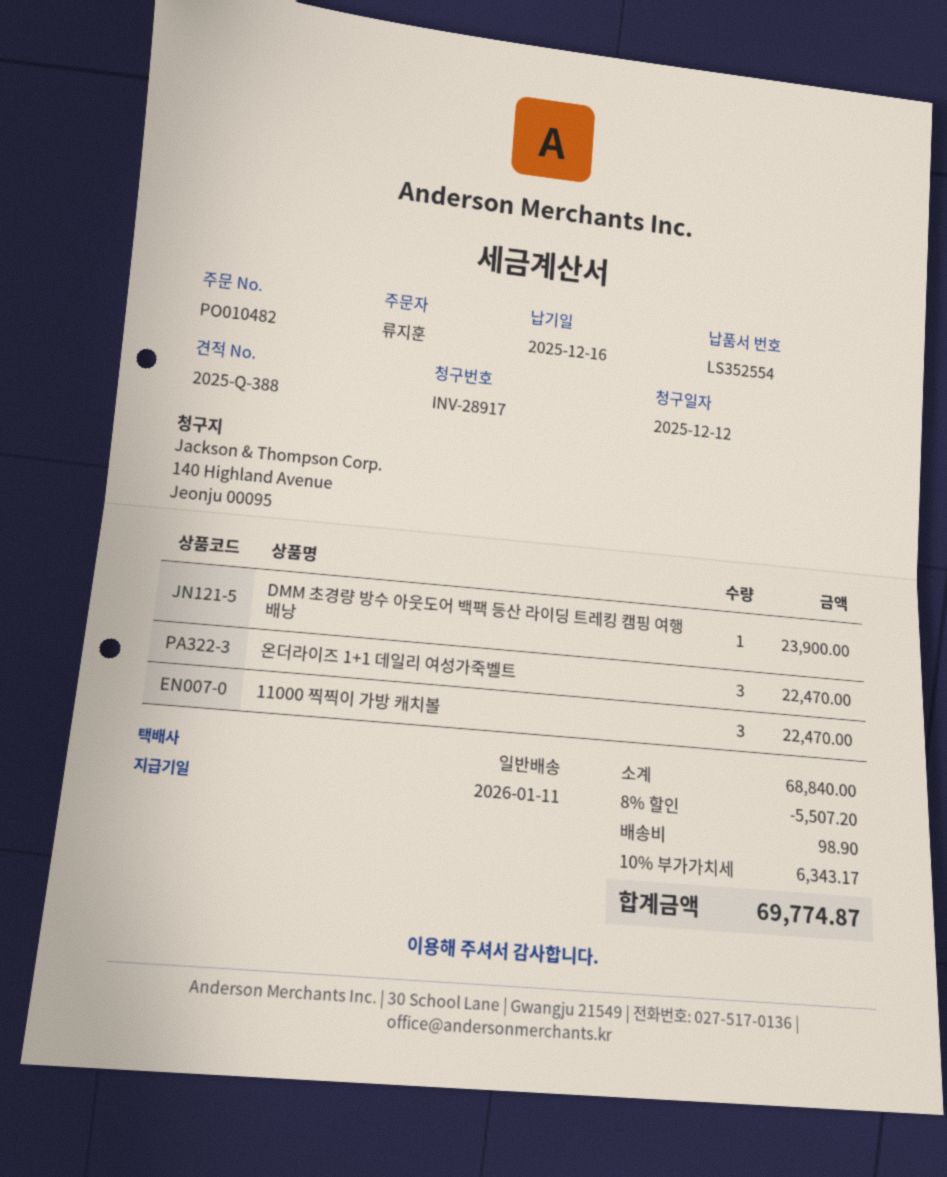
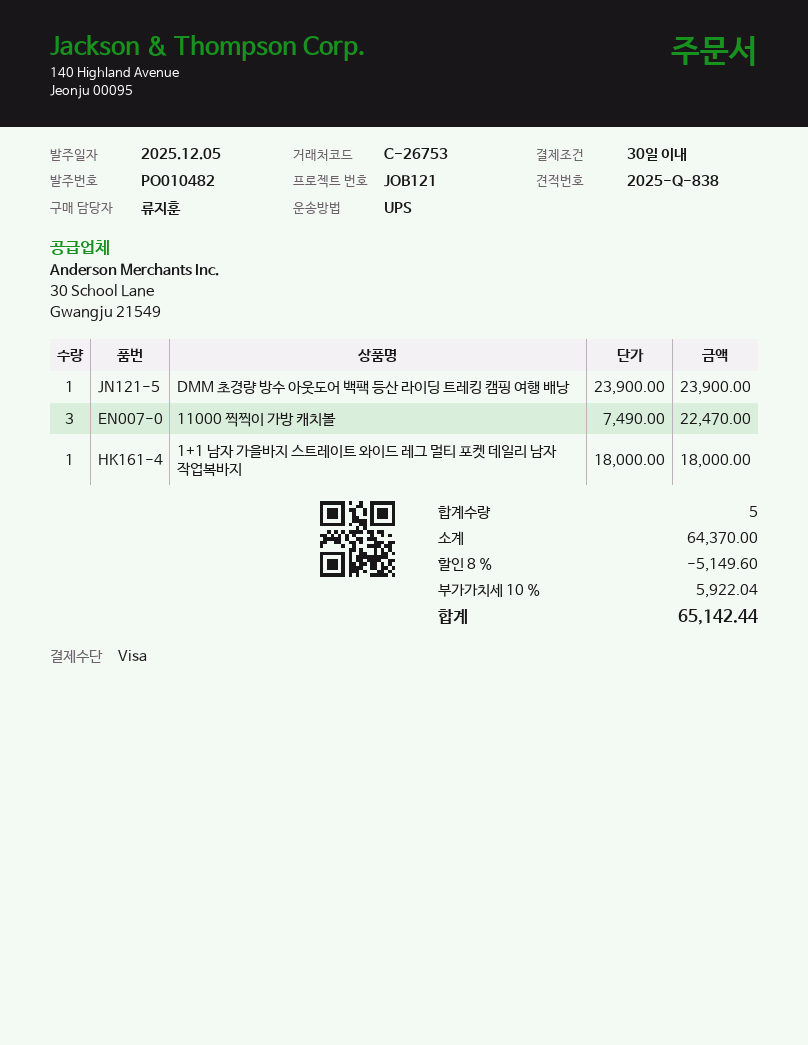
quote number: 2025-Q-388 -> 2025-Q-838
shipping method: standard -> UPS
온더라이즈 1+1 데일리 여성가죽벨트: 3 for 22470.00 -> none
1+1 남자 가을바지 스트레이트 와이드 레그 멀티 포켓 데일리 남자 작업복바지: none -> 1 for 18000.00
subtotal: 68840.00 -> 64370.00
discount: 8% = 5507.20 -> 8% = 5149.60
shipping: 98.90 -> none
tax: 10% = 6343.17 -> 10% = 5922.04
total: 69774.87 -> 65142.44

